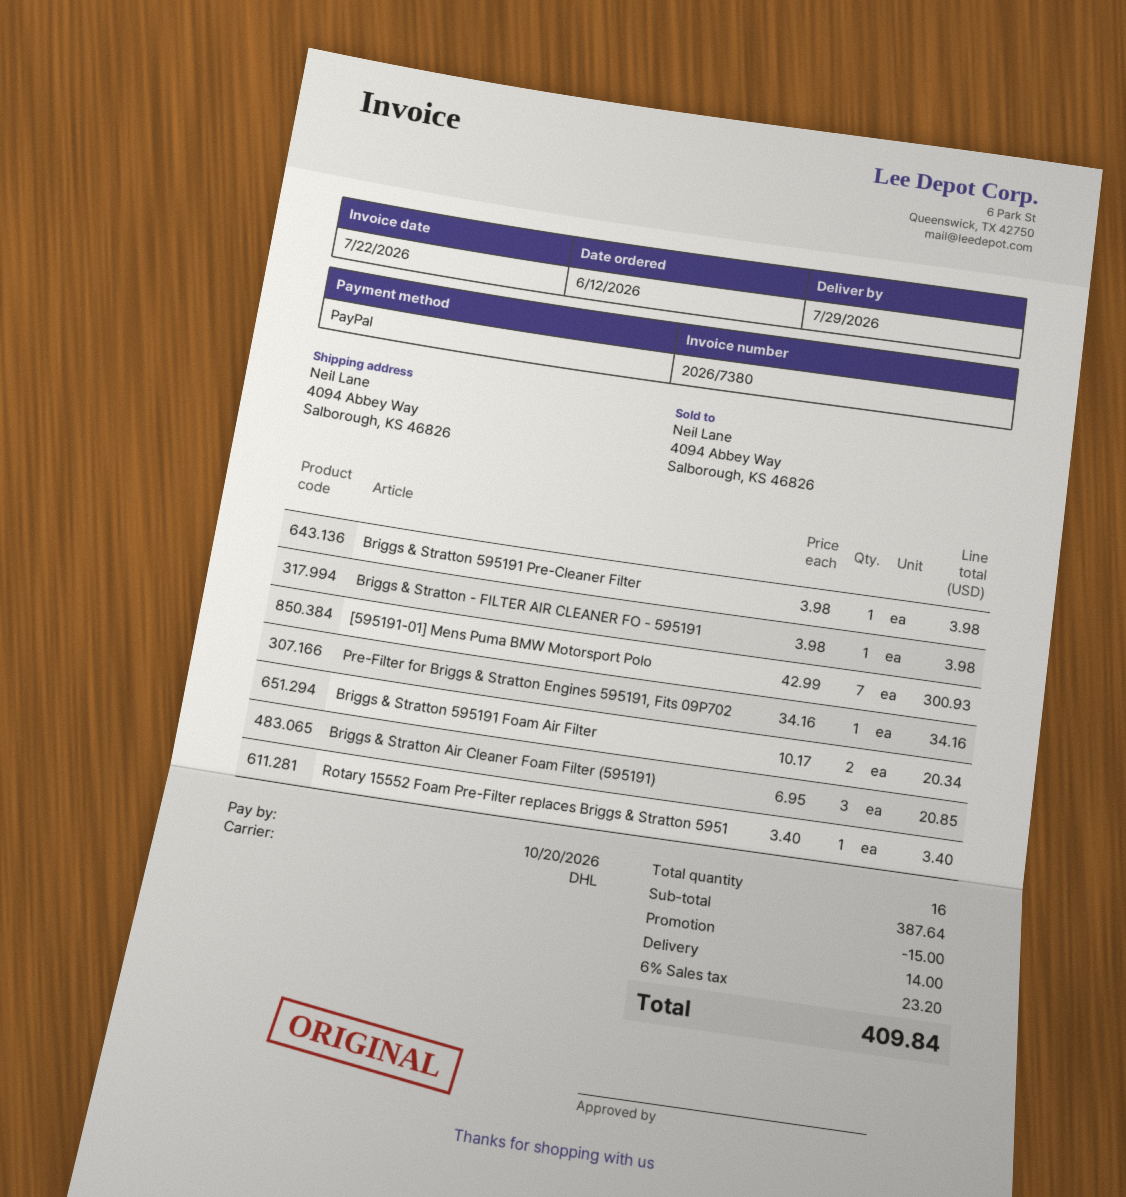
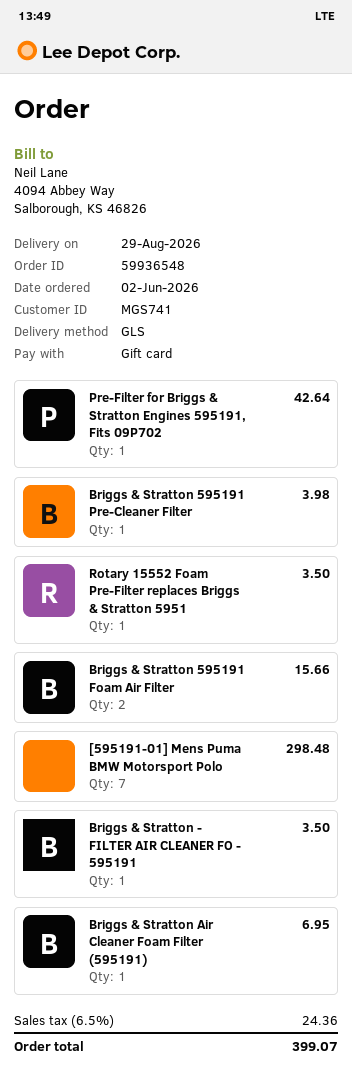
order date: 2026-06-12 -> 2026-06-02
delivery date: 2026-07-29 -> 2026-08-29
payment method: PayPal -> gift card
shipping method: DHL -> GLS
Briggs & Stratton - FILTER AIR CLEANER FO - 595191: 1 for 3.98 -> 1 for 3.50
[595191-01] Mens Puma BMW Motorsport Polo: 7 for 300.93 -> 7 for 298.48
Pre-Filter for Briggs & Stratton Engines 595191, Fits 09P702: 1 for 34.16 -> 1 for 42.64
Briggs & Stratton 595191 Foam Air Filter: 2 for 20.34 -> 2 for 15.66
Briggs & Stratton Air Cleaner Foam Filter (595191): 3 for 20.85 -> 1 for 6.95
Rotary 15552 Foam Pre-Filter replaces Briggs & Stratton 5951: 1 for 3.40 -> 1 for 3.50
discount: 15.00 -> none
shipping: 14.00 -> none
tax: 6% = 23.20 -> 6.5% = 24.36
total: 409.84 -> 399.07

